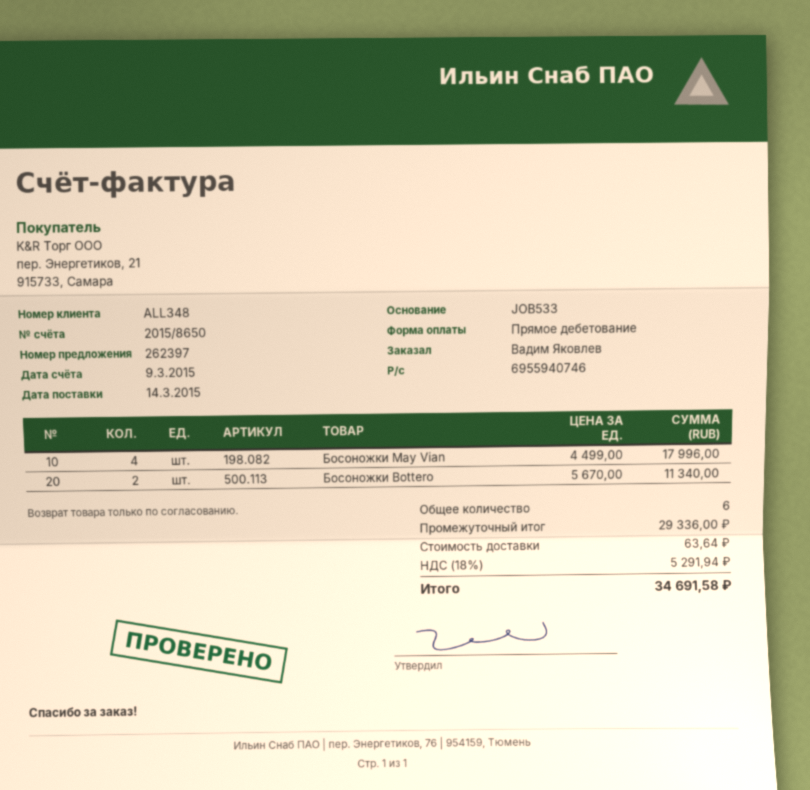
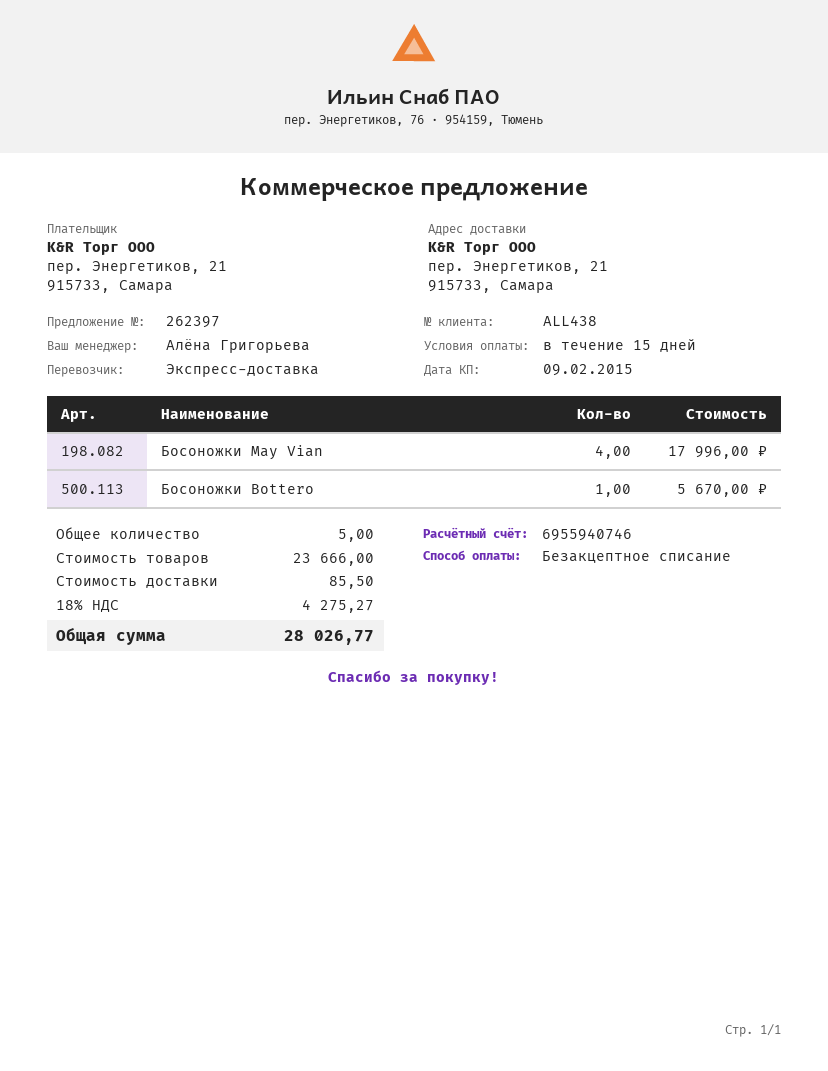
customer number: ALL348 -> ALL438
Босоножки Bottero: 2 for 11340.00 -> 1 for 5670.00
total quantity: 6 -> 5
subtotal: 29336.00 -> 23666.00
shipping: 63.64 -> 85.50
tax: 18% = 5291.94 -> 18% = 4275.27
total: 34691.58 -> 28026.77

